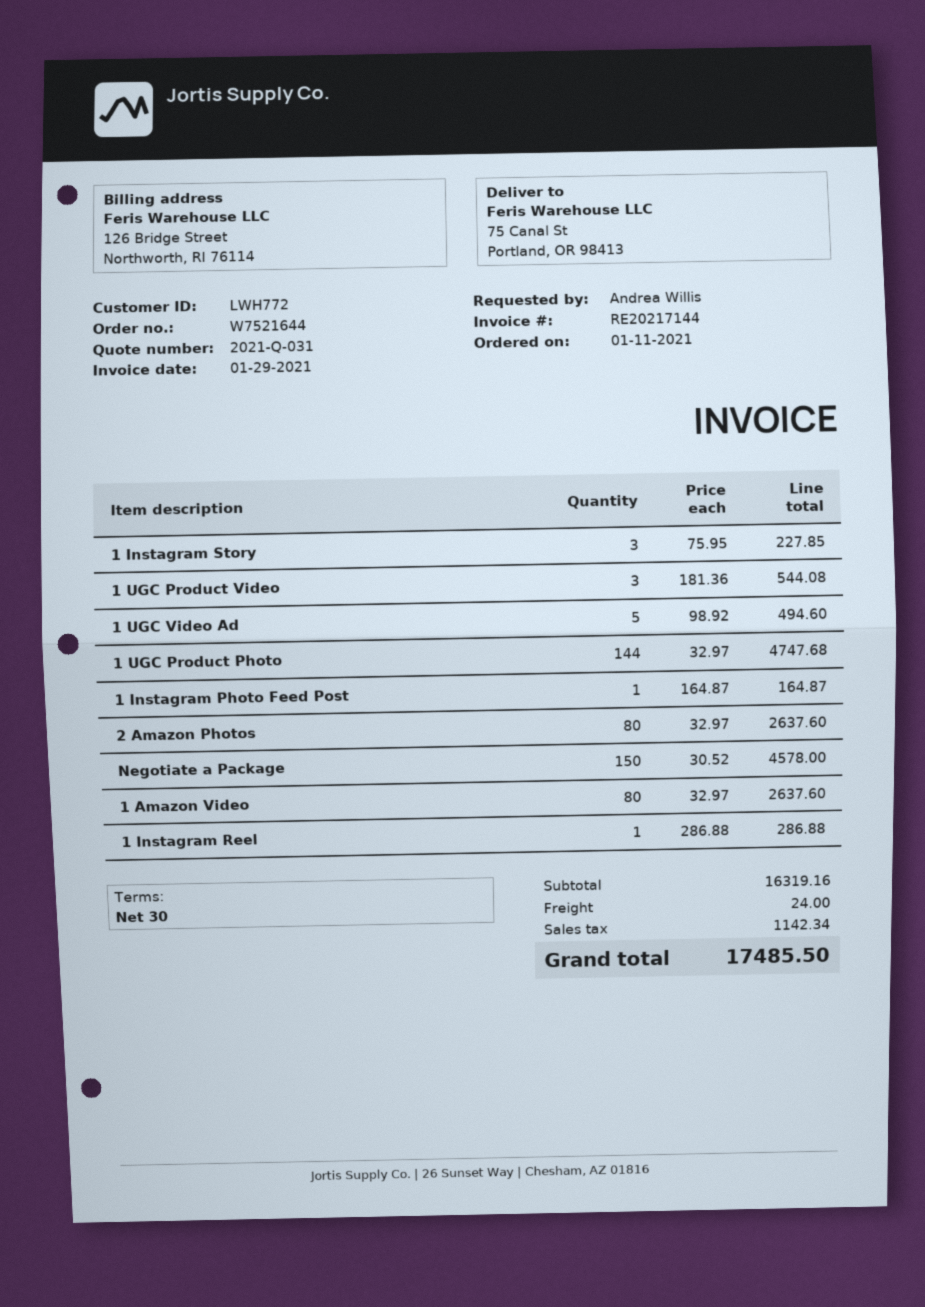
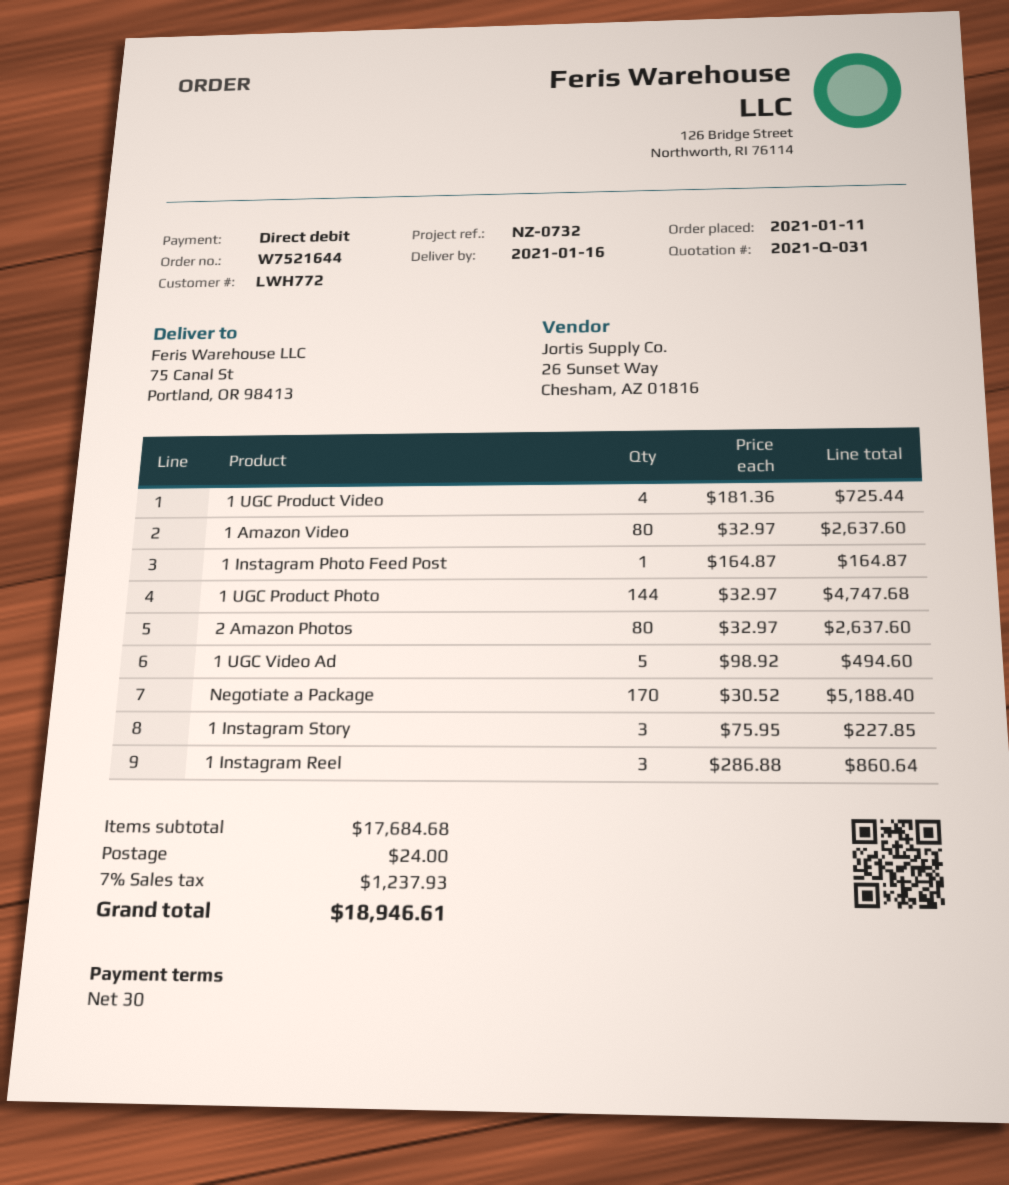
1 UGC Product Video: 3 x 181.36 = 544.08 -> 4 x 181.36 = 725.44
Negotiate a Package: 150 x 30.52 = 4578.00 -> 170 x 30.52 = 5188.40
1 Instagram Reel: 1 x 286.88 = 286.88 -> 3 x 286.88 = 860.64
subtotal: 16319.16 -> 17684.68
tax: 1142.34 -> 1237.93
total: 17485.50 -> 18946.61

